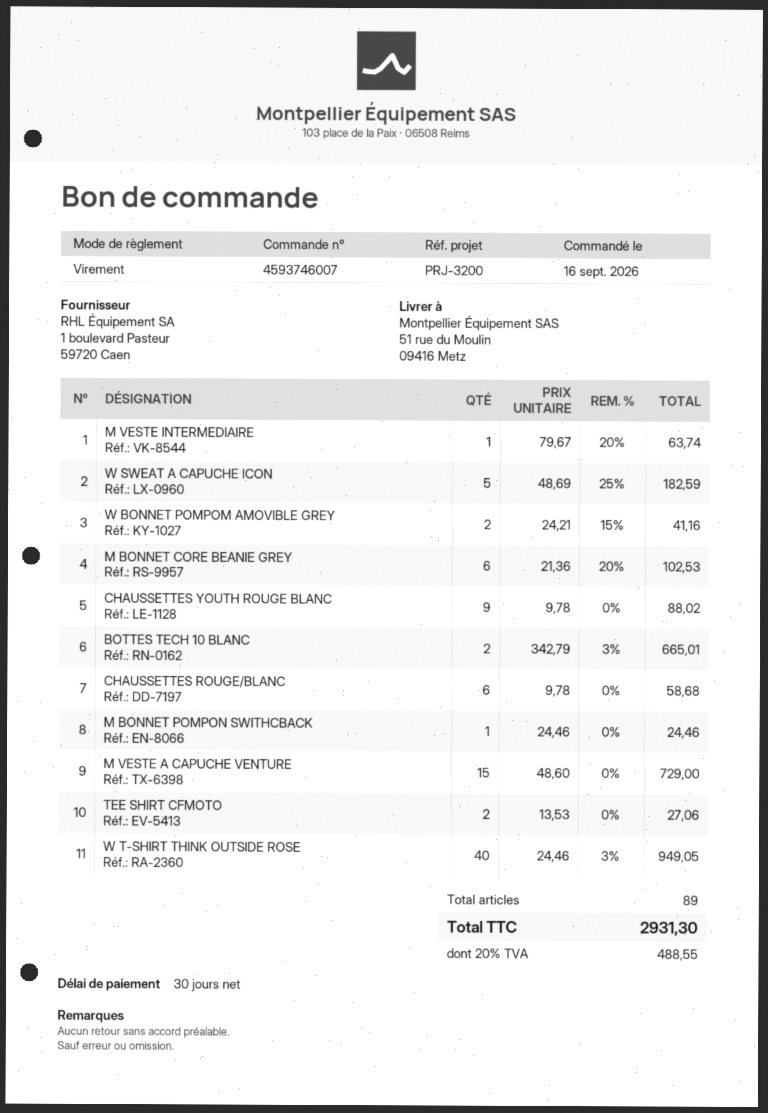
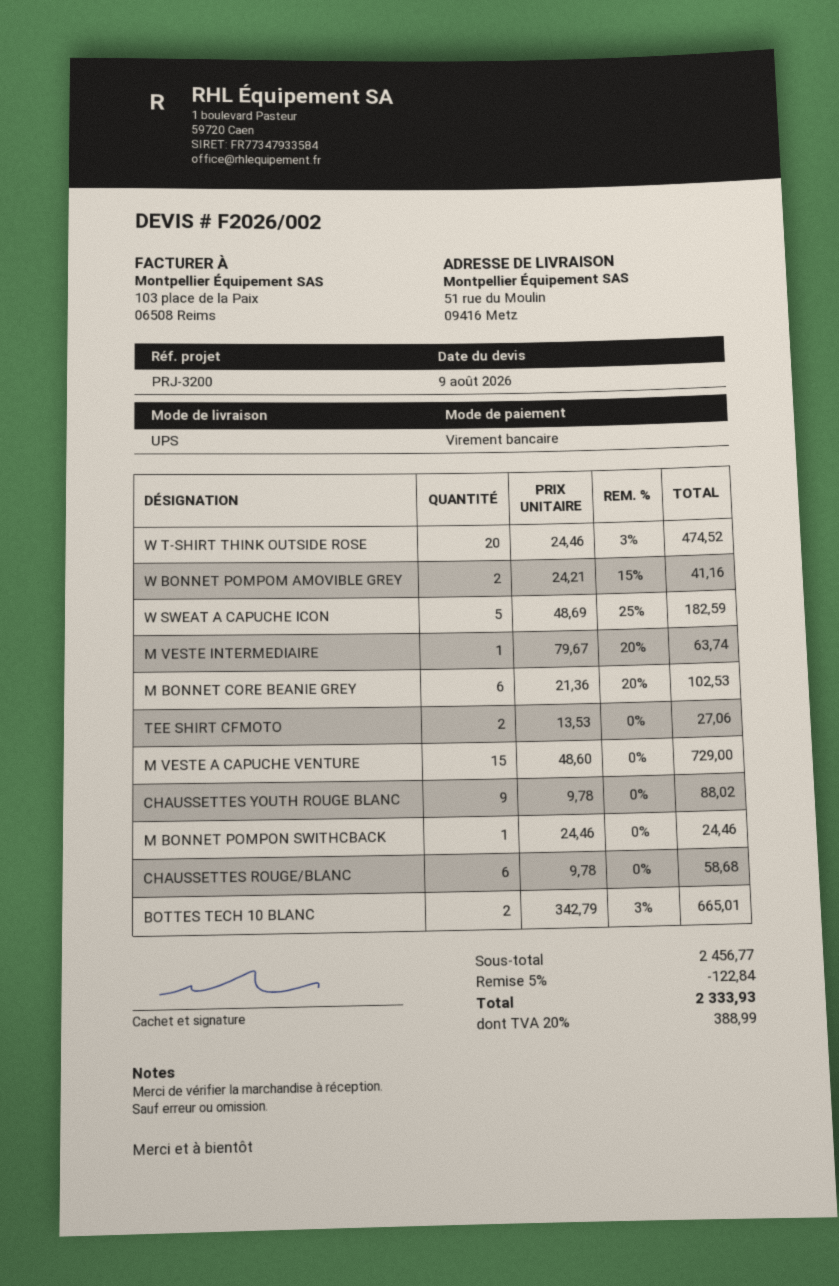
W T-SHIRT THINK OUTSIDE ROSE: 40 x 24.46 - 3% = 949.05 -> 20 x 24.46 - 3% = 474.52
discount: none -> 5% = 122.84
tax: 20% = 488.55 -> 20% = 388.99
total: 2931.30 -> 2333.93

